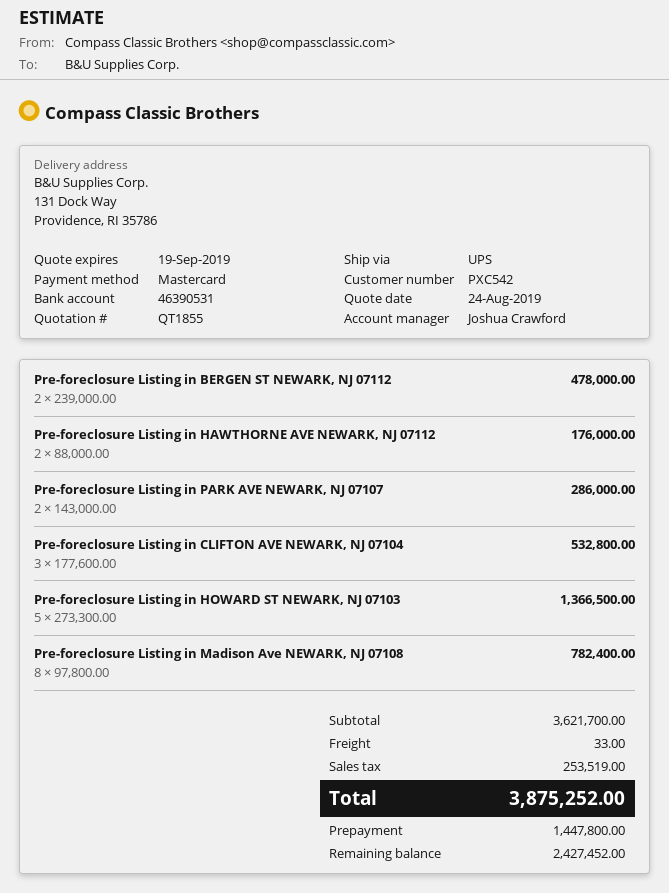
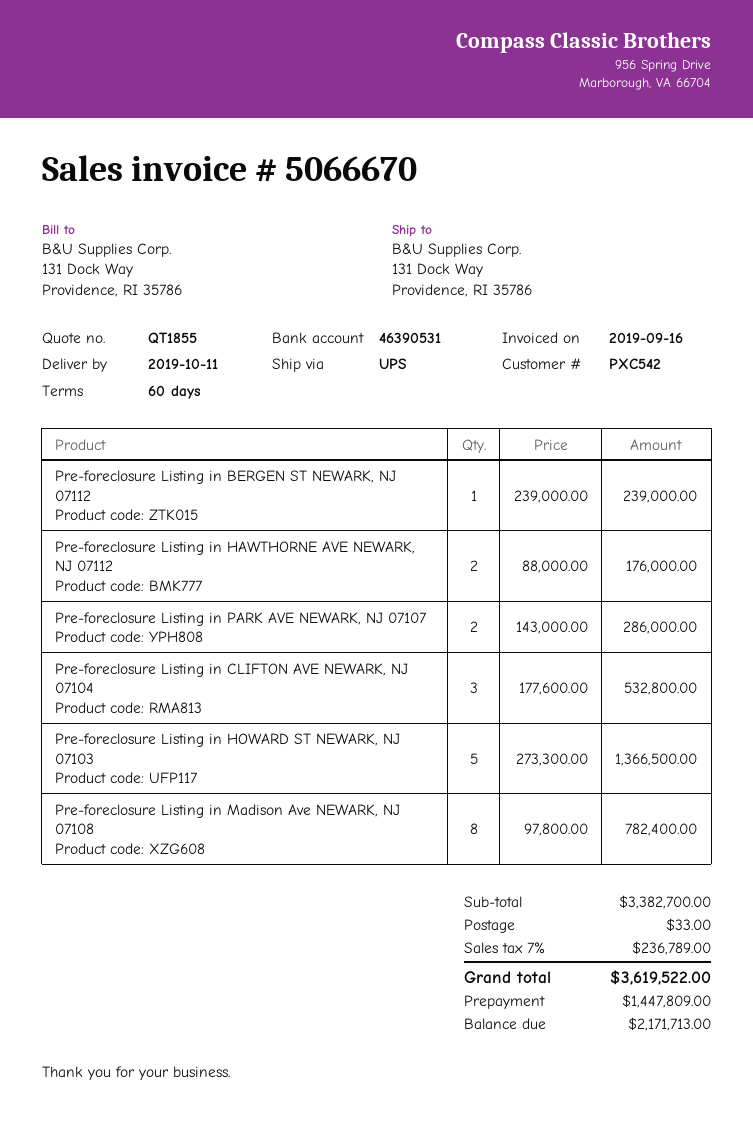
Pre-foreclosure Listing in BERGEN ST NEWARK, NJ 07112: 2 x 239000.00 = 478000.00 -> 1 x 239000.00 = 239000.00
subtotal: 3621700.00 -> 3382700.00
tax: 253519.00 -> 236789.00
total: 3875252.00 -> 3619522.00
deposit: 1447800.00 -> 1447809.00
balance: 2427452.00 -> 2171713.00

